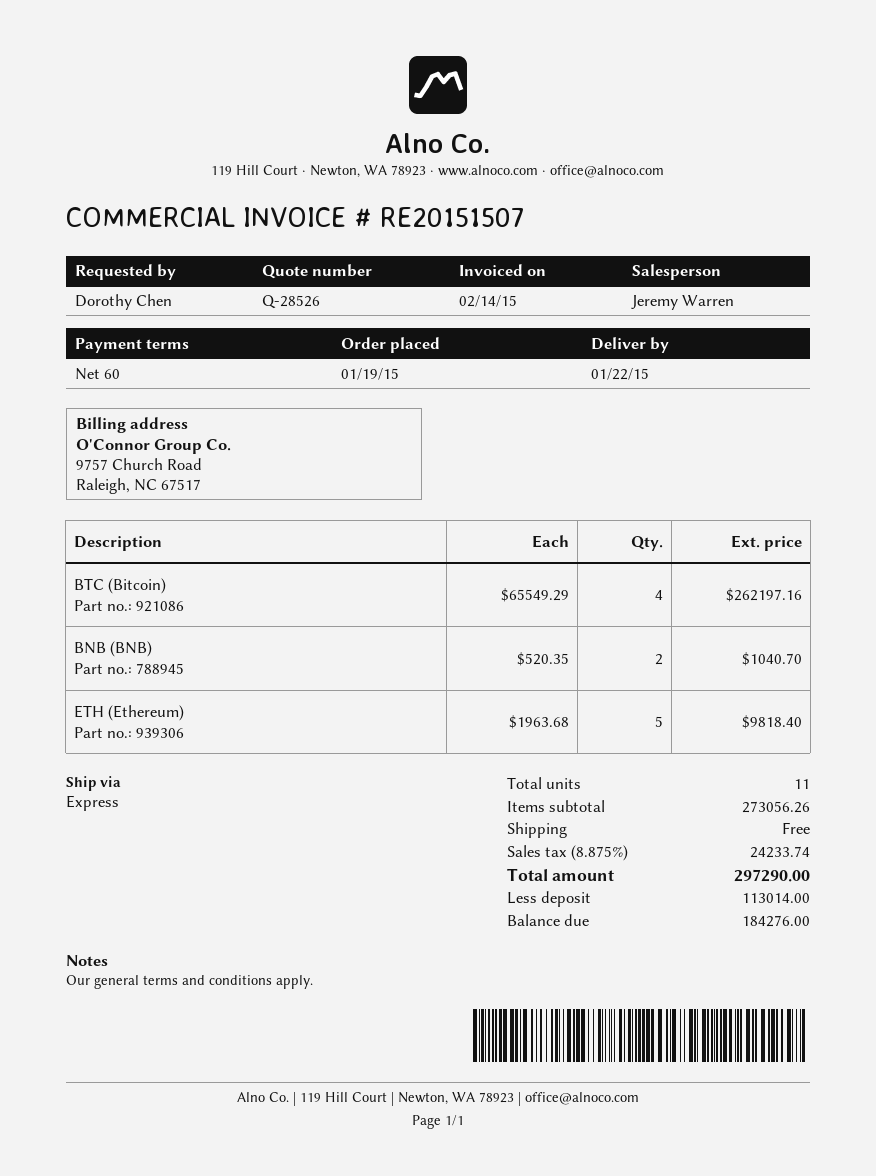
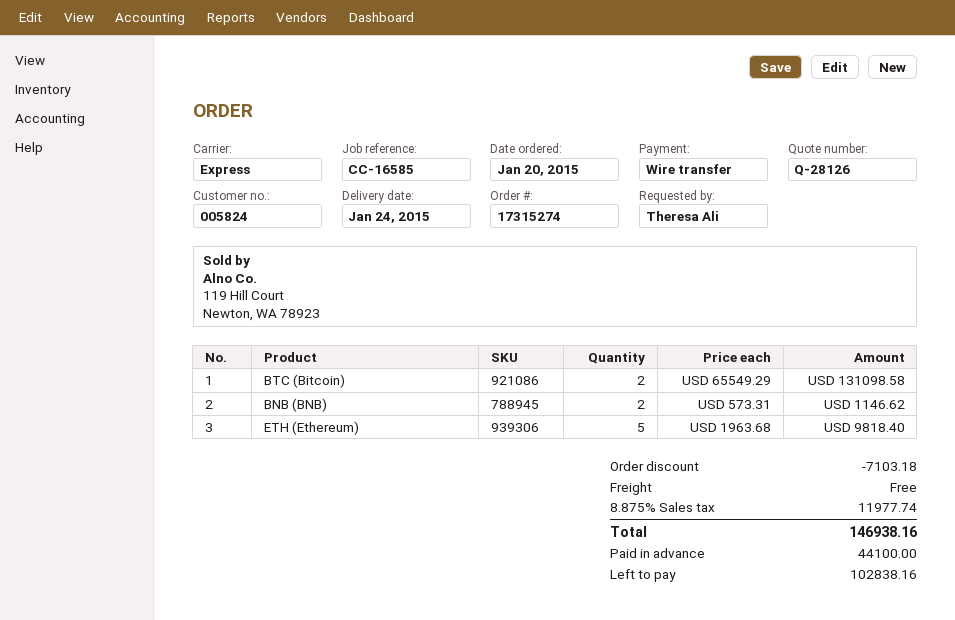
quote number: Q-28526 -> Q-28126
order date: 2015-01-19 -> 2015-01-20
delivery date: 2015-01-22 -> 2015-01-24
ordered by: Dorothy Chen -> Theresa Ali
BTC (Bitcoin): 4 x 65549.29 = 262197.16 -> 2 x 65549.29 = 131098.58
BNB (BNB): 2 x 520.35 = 1040.70 -> 2 x 573.31 = 1146.62
discount: none -> 7103.18
tax: 8.875% = 24233.74 -> 8.875% = 11977.74
total: 297290.00 -> 146938.16
deposit: 113014.00 -> 44100.00
balance: 184276.00 -> 102838.16

